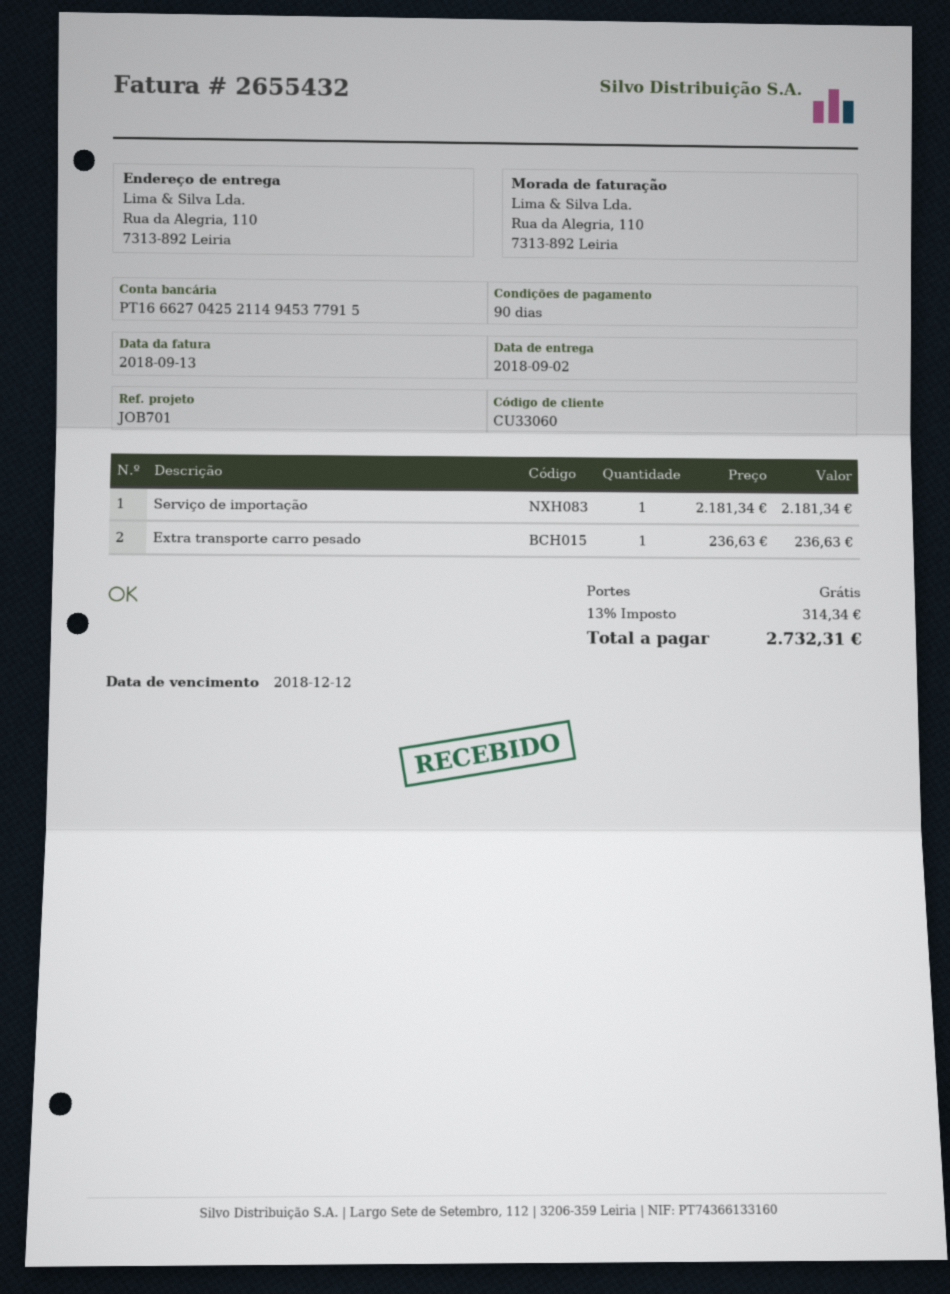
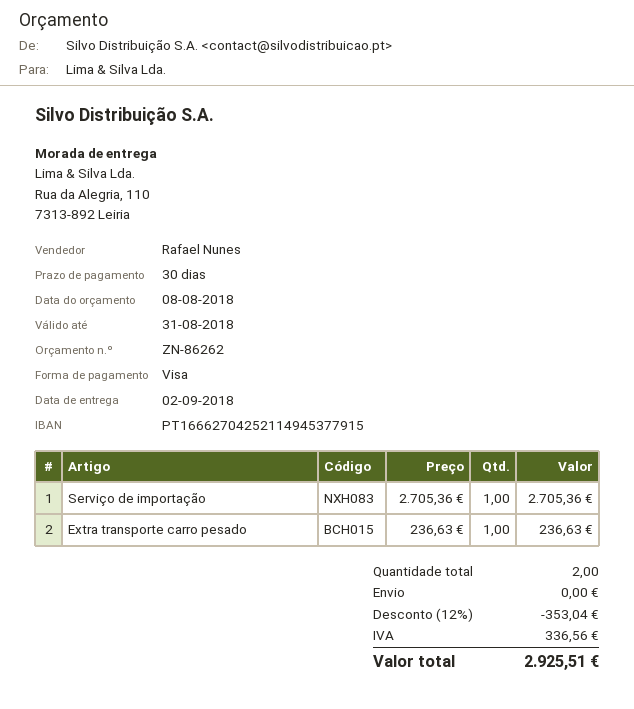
payment terms: 90 days -> 30 days
Serviço de importação: 1 x 2181.34 = 2181.34 -> 1 x 2705.36 = 2705.36
discount: none -> 12% = 353.04
tax: 314.34 -> 336.56
total: 2732.31 -> 2925.51

